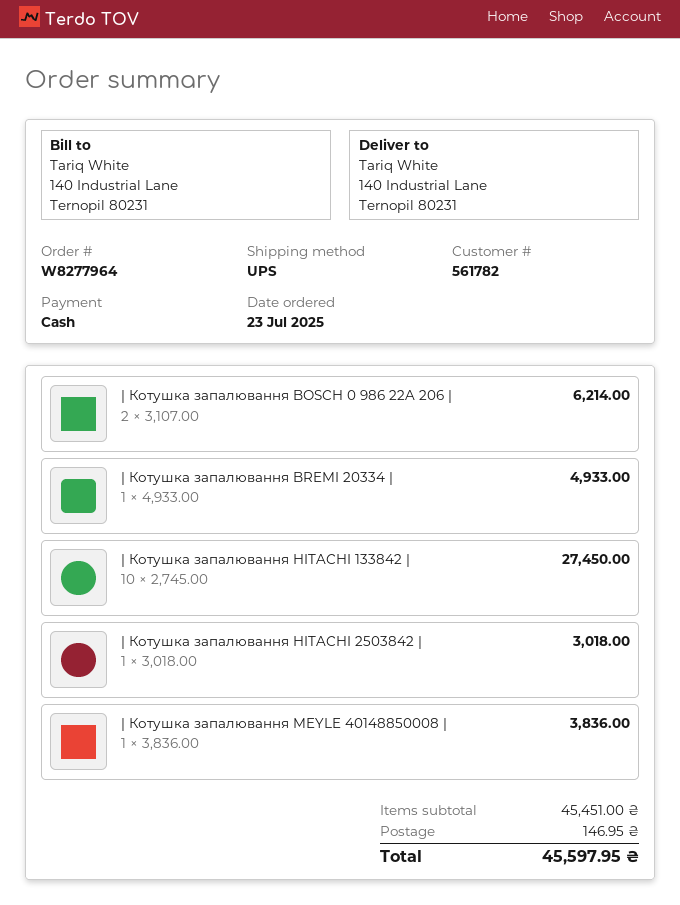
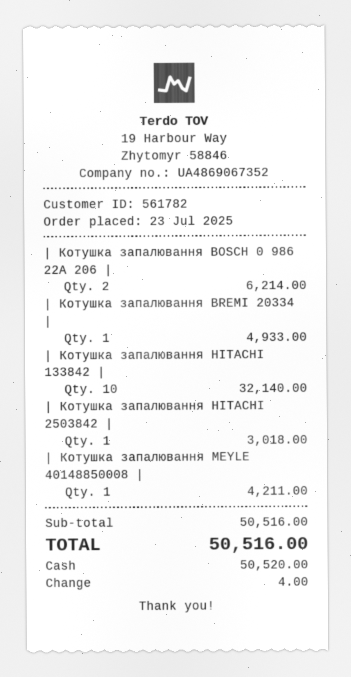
| Котушка запалювання HITACHI 133842 |: 10 for 27450.00 -> 10 for 32140.00
| Котушка запалювання MEYLE 40148850008 |: 1 for 3836.00 -> 1 for 4211.00
subtotal: 45451.00 -> 50516.00
shipping: 146.95 -> none
total: 45597.95 -> 50516.00

